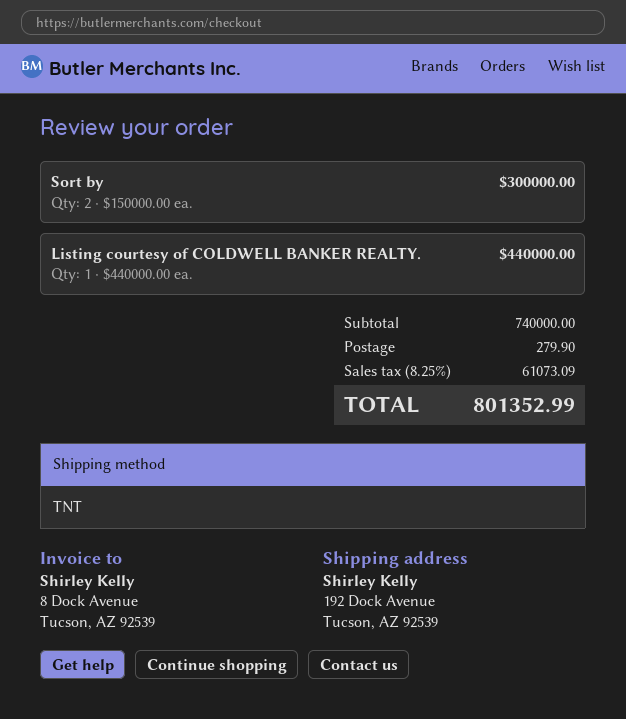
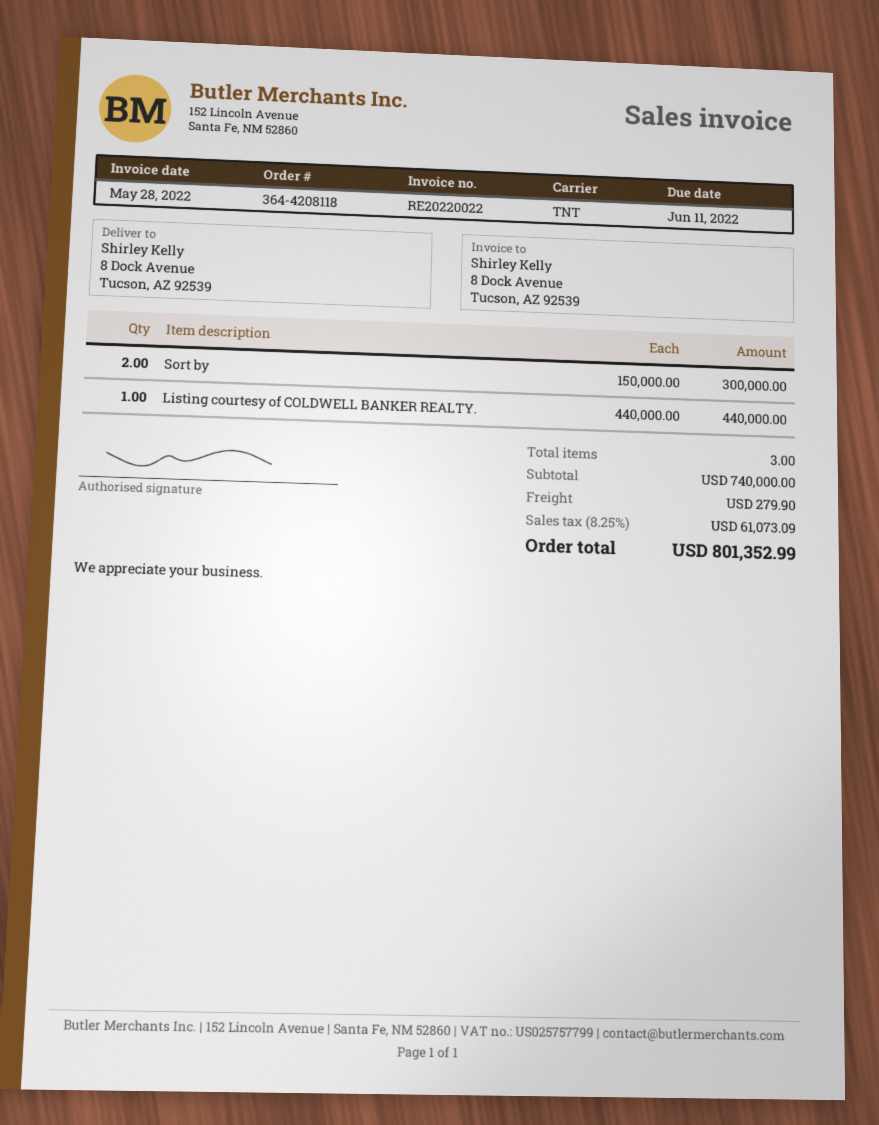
ship to: 192 Dock Avenue, Tucson, AZ 92539 -> 8 Dock Avenue, Tucson, AZ 92539

